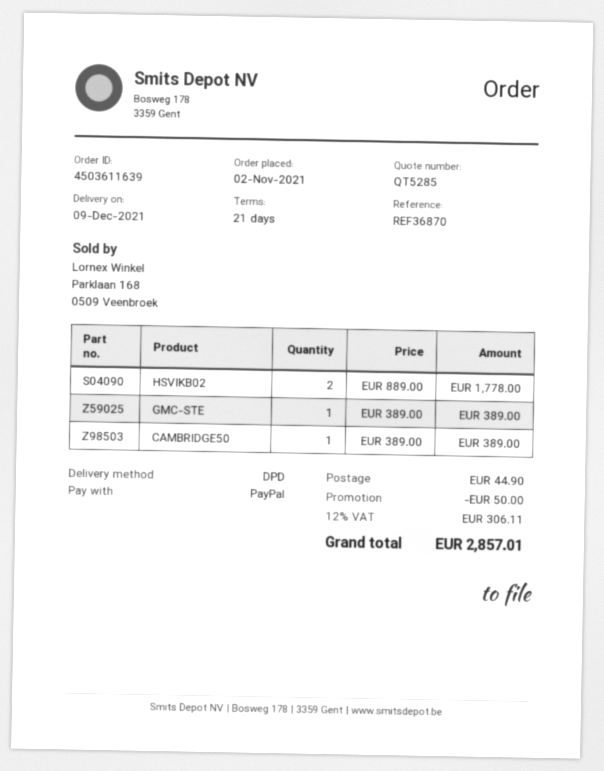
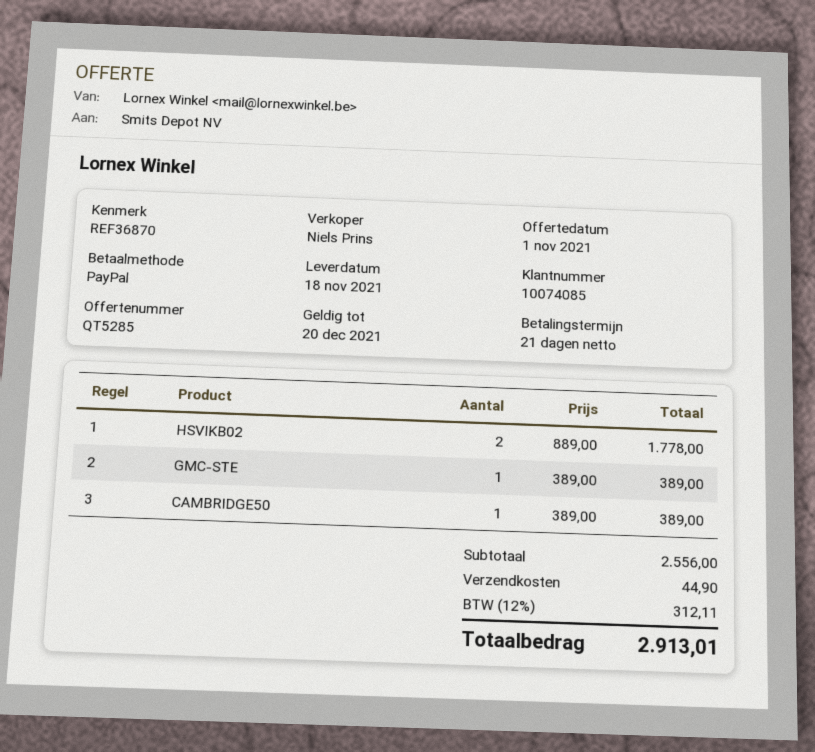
delivery date: 2021-12-09 -> 2021-11-18
discount: 50.00 -> none
tax: 12% = 306.11 -> 12% = 312.11
total: 2857.01 -> 2913.01

